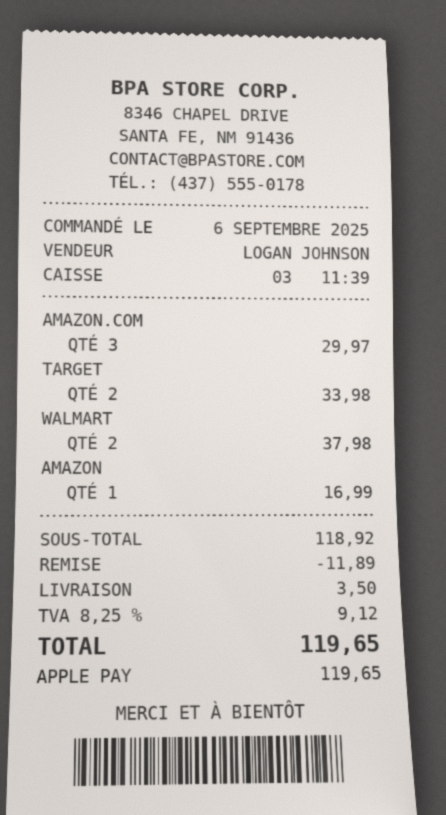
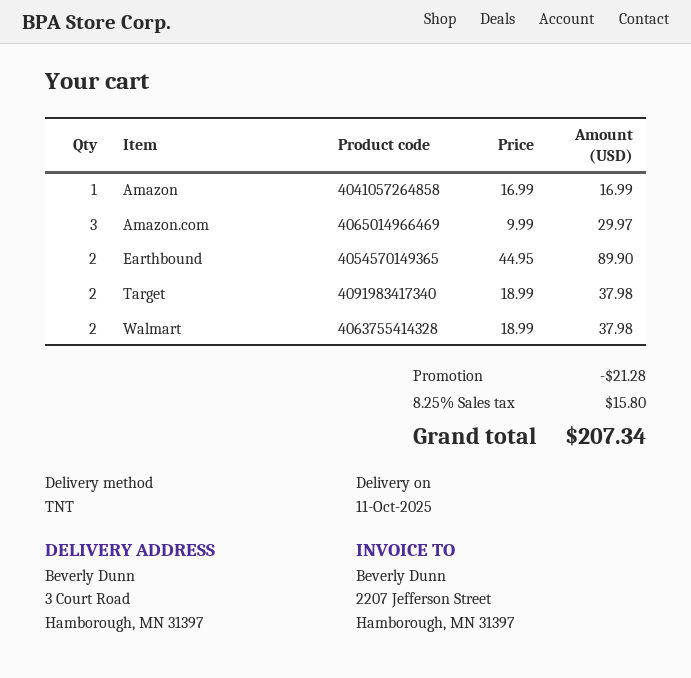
TARGET: 2 for 33.98 -> 2 for 37.98
Earthbound: none -> 2 for 89.90
discount: 11.89 -> 21.28
shipping: 3.50 -> none
tax: 8.25% = 9.12 -> 8.25% = 15.80
total: 119.65 -> 207.34

